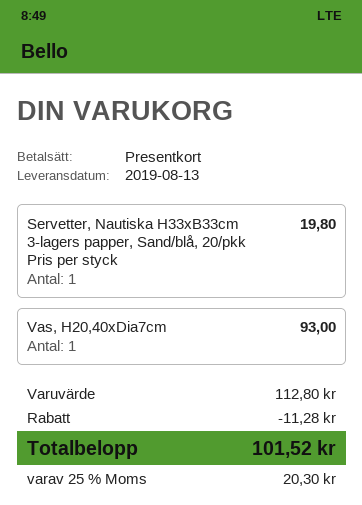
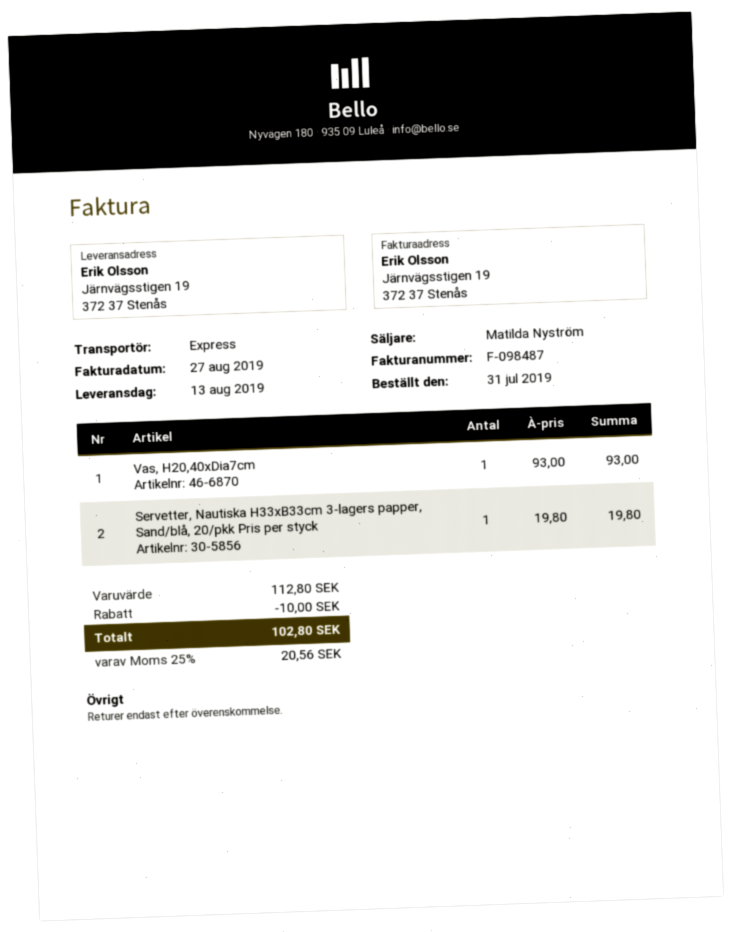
discount: 11.28 -> 10.00
tax: 25% = 20.30 -> 25% = 20.56
total: 101.52 -> 102.80

